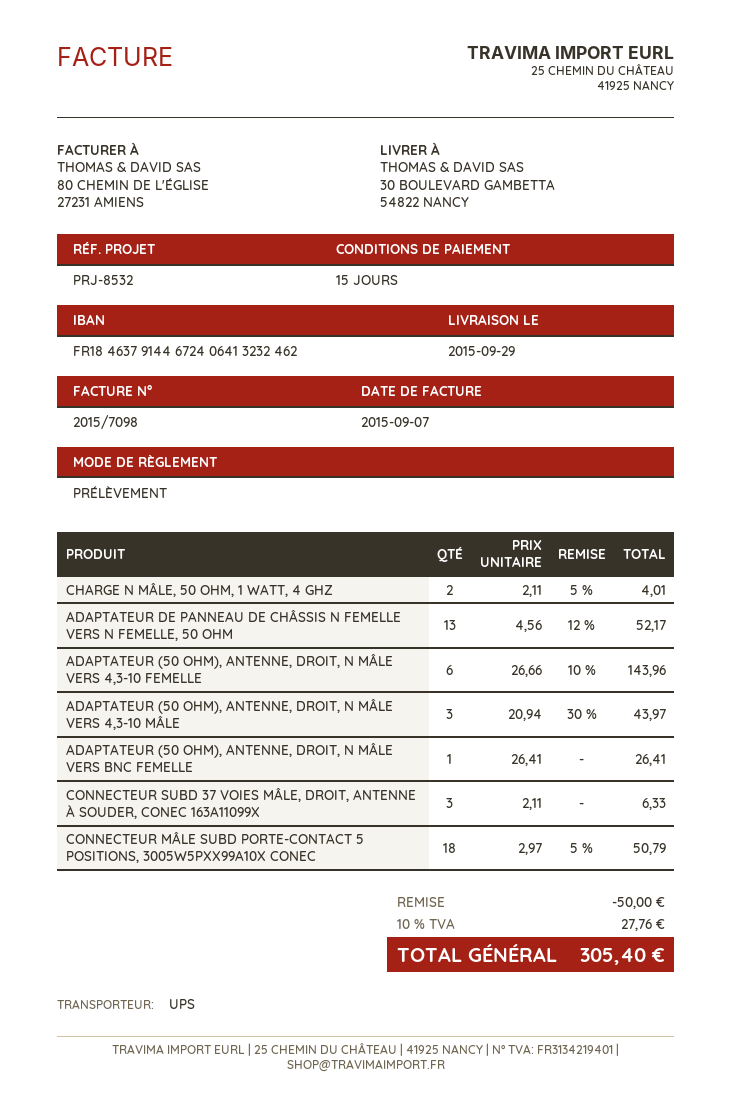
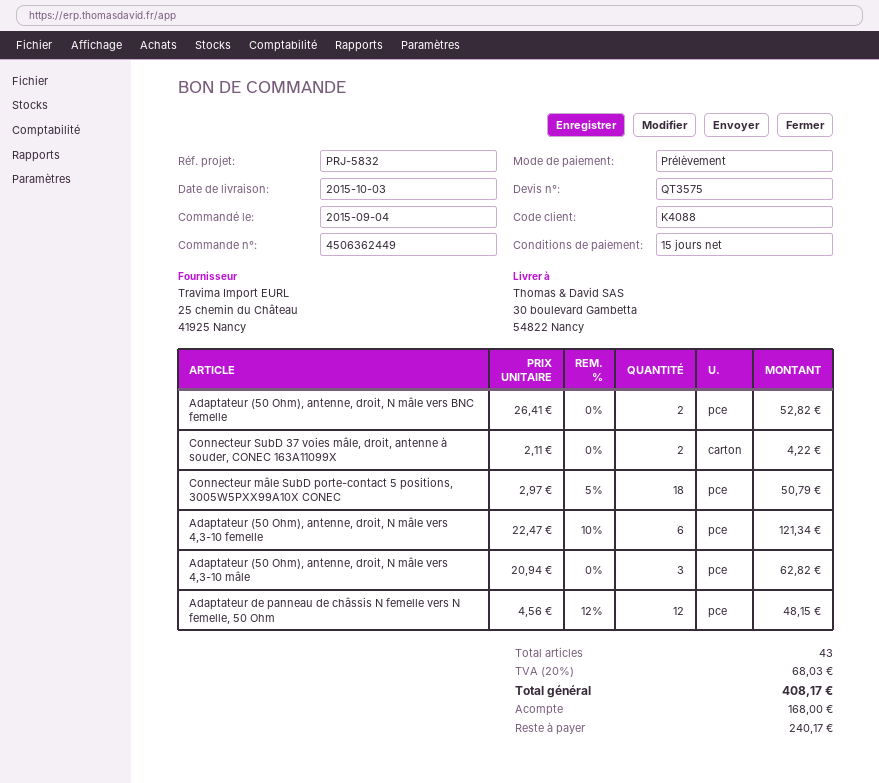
delivery date: 2015-09-29 -> 2015-10-03
reference: PRJ-8532 -> PRJ-5832
CHARGE N MÂLE, 50 OHM, 1 WATT, 4 GHZ: 2 x 2.11 - 5% = 4.01 -> none
ADAPTATEUR DE PANNEAU DE CHÂSSIS N FEMELLE VERS N FEMELLE, 50 OHM: 13 x 4.56 - 12% = 52.17 -> 12 x 4.56 - 12% = 48.15
ADAPTATEUR (50 OHM), ANTENNE, DROIT, N MÂLE VERS 4,3-10 FEMELLE: 6 x 26.66 - 10% = 143.96 -> 6 x 22.47 - 10% = 121.34
ADAPTATEUR (50 OHM), ANTENNE, DROIT, N MÂLE VERS 4,3-10 MÂLE: 3 x 20.94 - 30% = 43.97 -> 3 x 20.94 = 62.82
ADAPTATEUR (50 OHM), ANTENNE, DROIT, N MÂLE VERS BNC FEMELLE: 1 x 26.41 = 26.41 -> 2 x 26.41 = 52.82
CONNECTEUR SUBD 37 VOIES MÂLE, DROIT, ANTENNE À SOUDER, CONEC 163A11099X: 3 x 2.11 = 6.33 -> 2 x 2.11 = 4.22
discount: 50.00 -> none
tax: 10% = 27.76 -> 20% = 68.03
total: 305.40 -> 408.17

